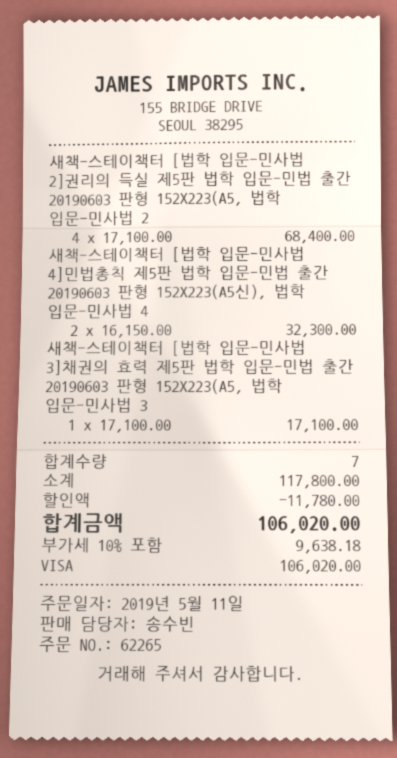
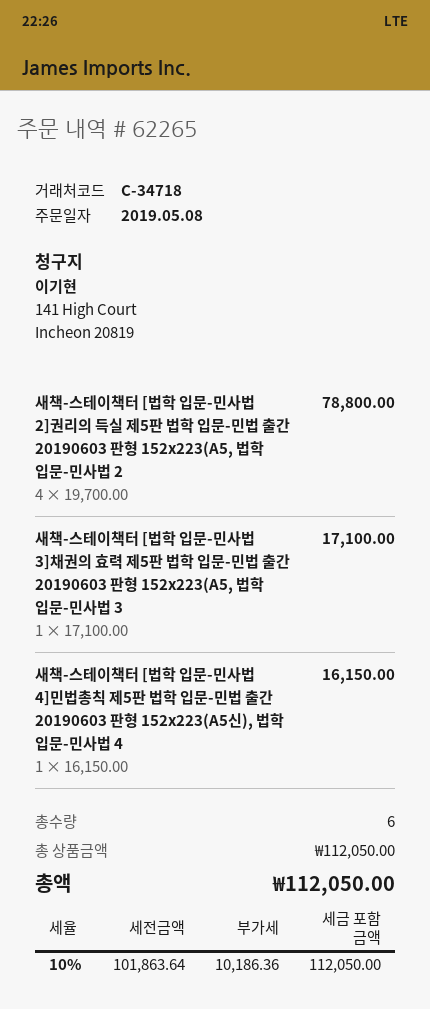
order date: 2019-05-11 -> 2019-05-08
새책-스테이책터 [법학 입문-민사법 2]권리의 득실 제5판 법학 입문-민법 출간 20190603 판형 152X223(A5, 법학 입문-민사법 2: 4 x 17100.00 = 68400.00 -> 4 x 19700.00 = 78800.00
새책-스테이책터 [법학 입문-민사법 4]민법총칙 제5판 법학 입문-민법 출간 20190603 판형 152X223(A5신), 법학 입문-민사법 4: 2 x 16150.00 = 32300.00 -> 1 x 16150.00 = 16150.00
total quantity: 7 -> 6
subtotal: 117800.00 -> 112050.00
discount: 11780.00 -> none
tax: 10% = 9638.18 -> 10% = 10186.36
total: 106020.00 -> 112050.00

